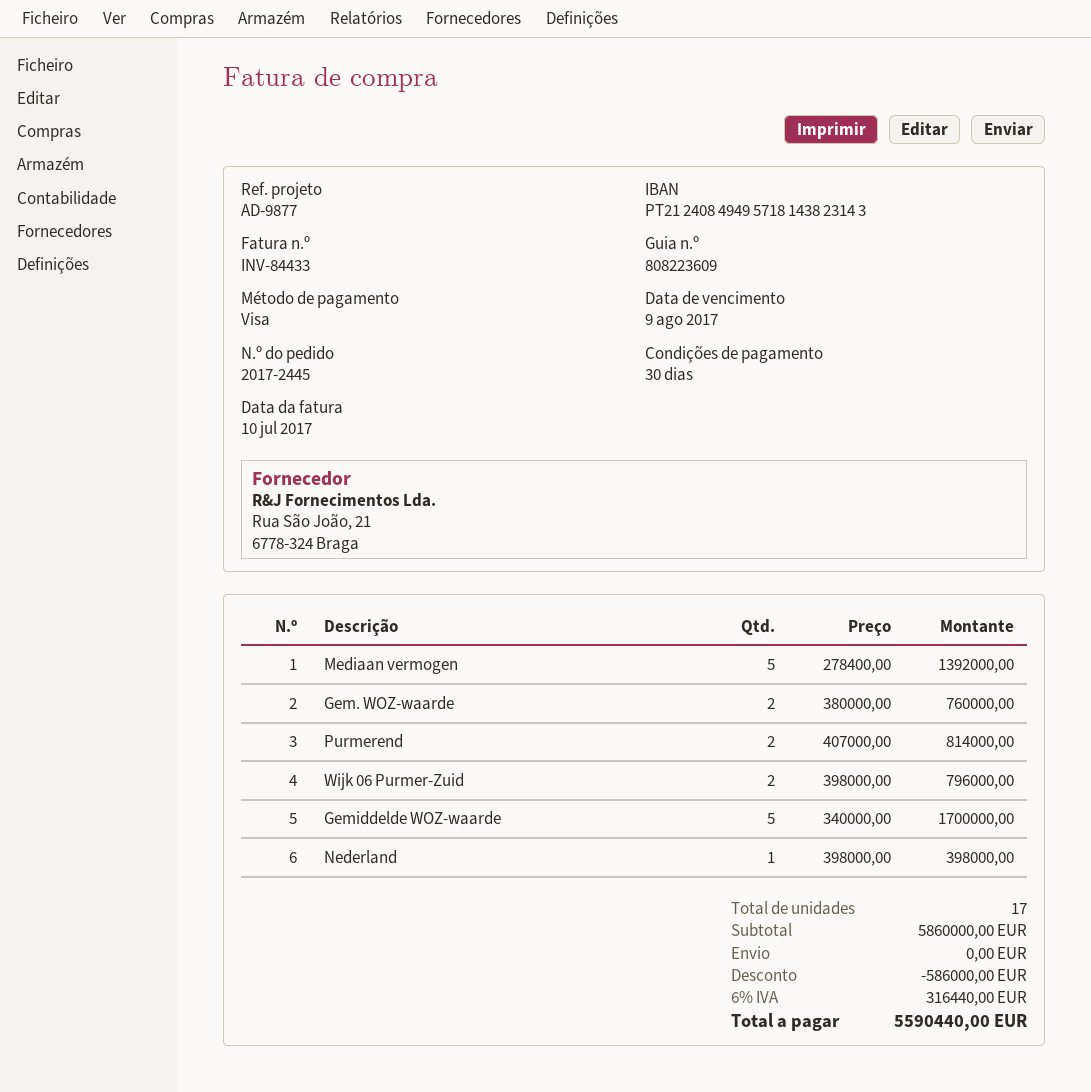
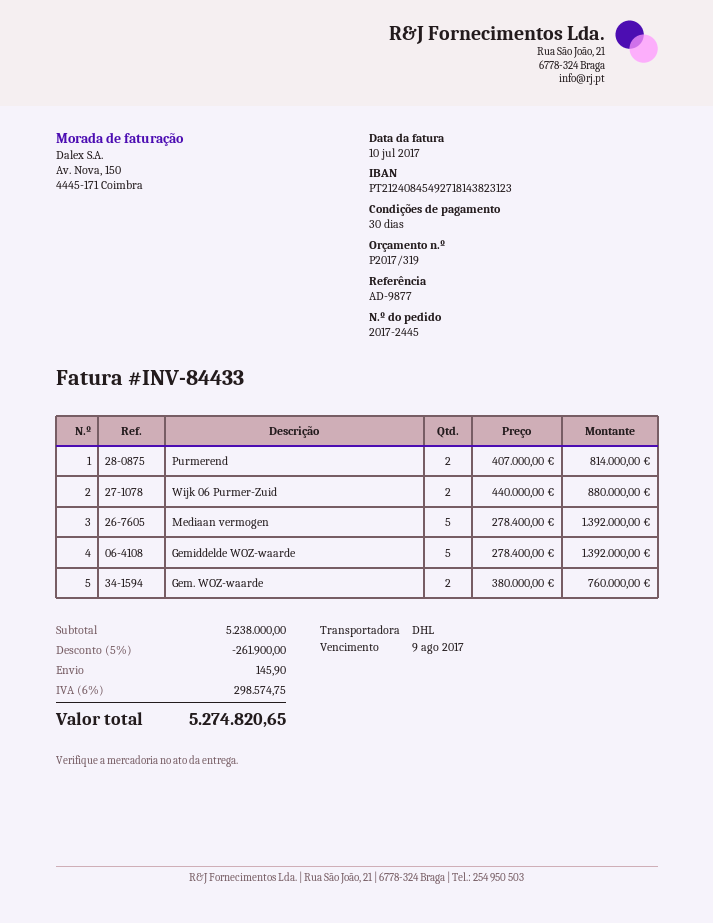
bank account: PT21240849495718143823143 -> PT21240845492718143823123
Wijk 06 Purmer-Zuid: 2 x 398000.00 = 796000.00 -> 2 x 440000.00 = 880000.00
Gemiddelde WOZ-waarde: 5 x 340000.00 = 1700000.00 -> 5 x 278400.00 = 1392000.00
Nederland: 1 x 398000.00 = 398000.00 -> none
subtotal: 5860000.00 -> 5238000.00
discount: 586000.00 -> 261900.00
shipping: 0.00 -> 145.90
tax: 6% = 316440.00 -> 6% = 298574.75
total: 5590440.00 -> 5274820.65

